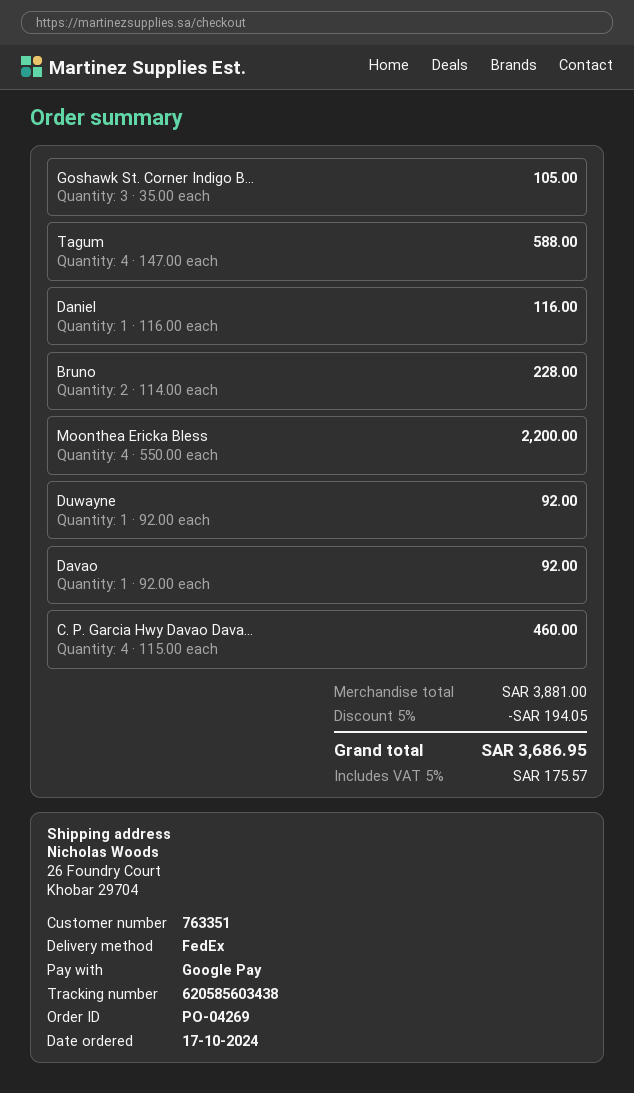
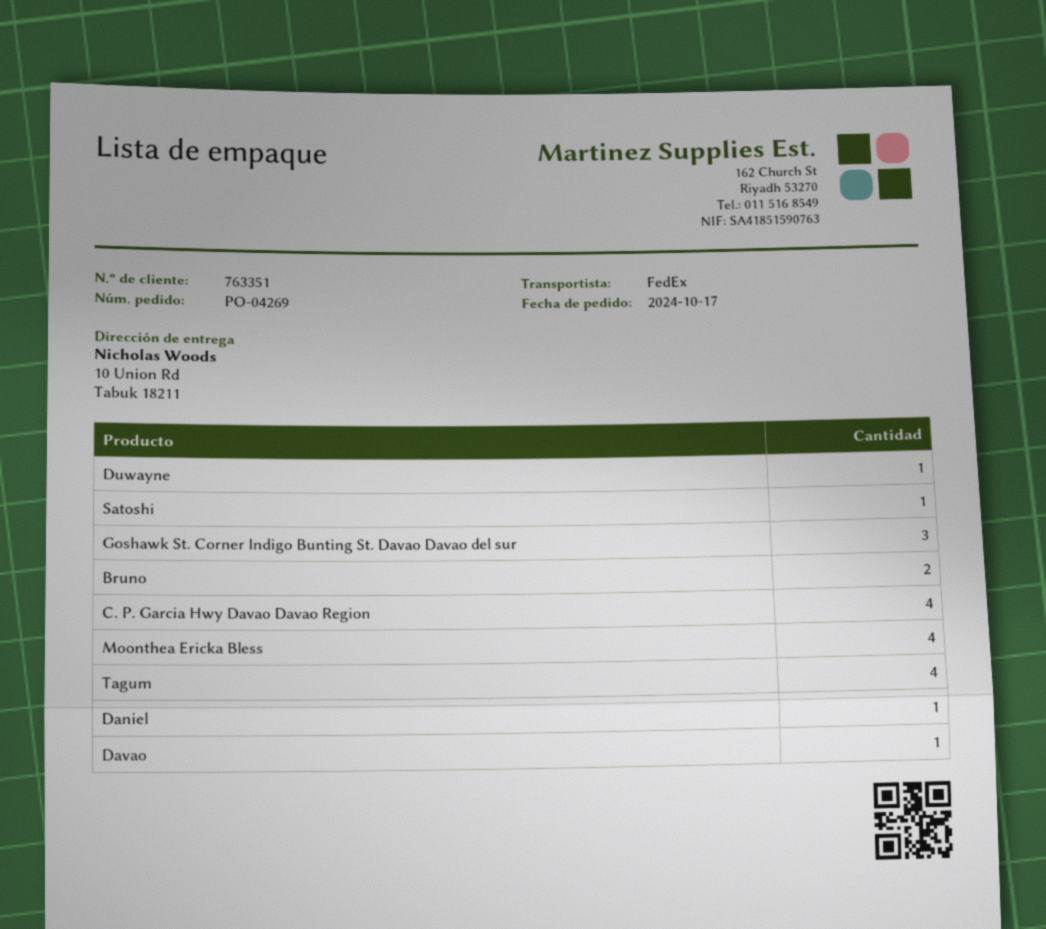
ship to: 26 Foundry Court, Khobar 29704 -> 10 Union Rd, Tabuk 18211
Satoshi: none -> 1

